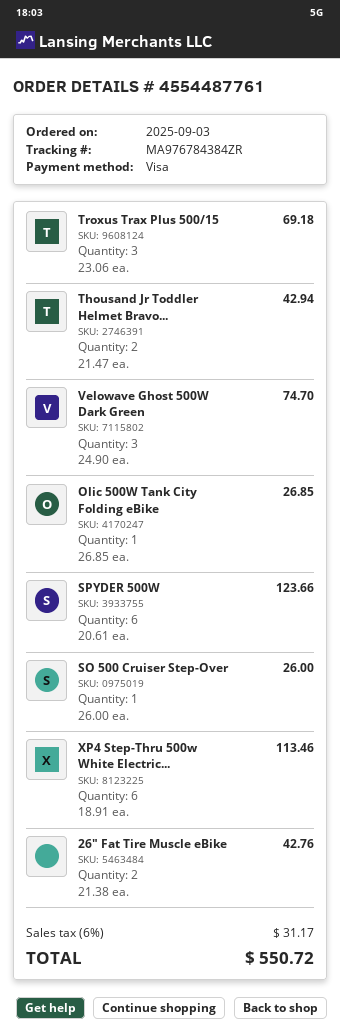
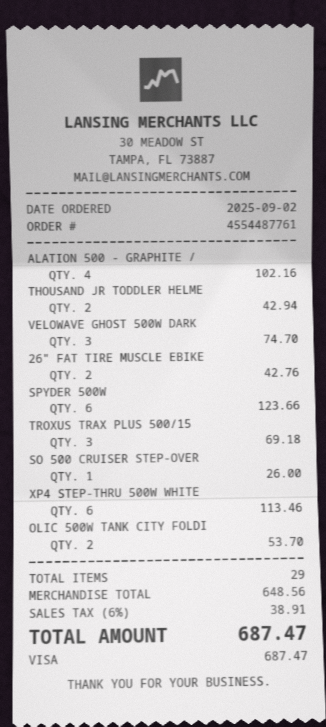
order date: 2025-09-03 -> 2025-09-02
Olic 500W Tank City Folding eBike: 1 for 26.85 -> 2 for 53.70
ALATION 500 - GRAPHITE /: none -> 4 for 102.16
tax: 6% = 31.17 -> 6% = 38.91
total: 550.72 -> 687.47

